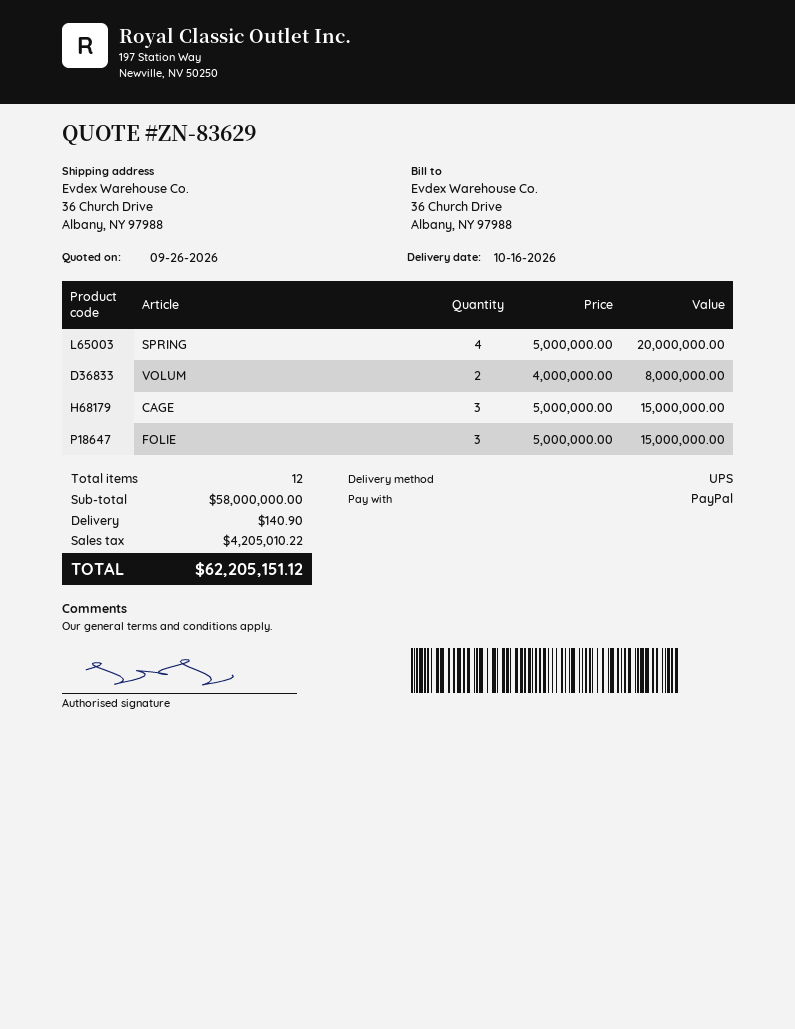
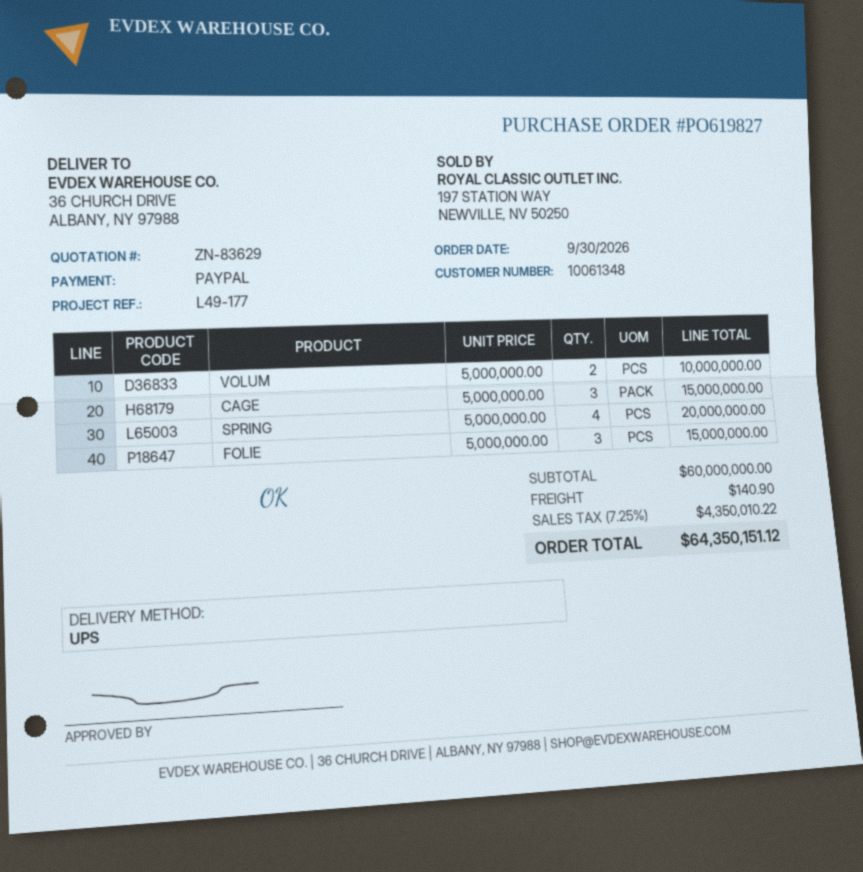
VOLUM: 2 x 4000000.00 = 8000000.00 -> 2 x 5000000.00 = 10000000.00
subtotal: 58000000.00 -> 60000000.00
tax: 4205010.22 -> 4350010.22
total: 62205151.12 -> 64350151.12

